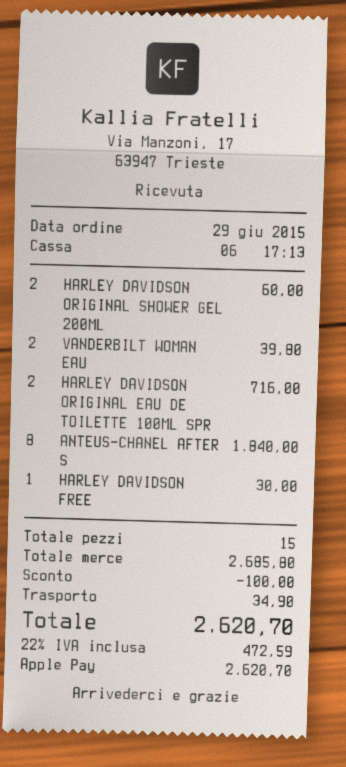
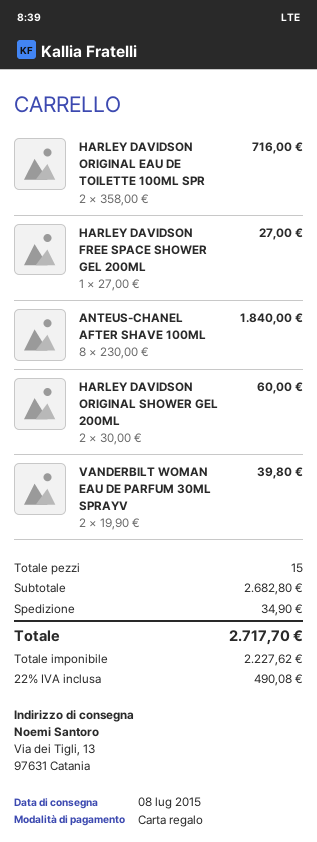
payment method: Apple Pay -> gift card
HARLEY DAVIDSON FREE: 1 for 30.00 -> 1 for 27.00
subtotal: 2685.80 -> 2682.80
discount: 100.00 -> none
tax: 22% = 472.59 -> 22% = 490.08
total: 2620.70 -> 2717.70

